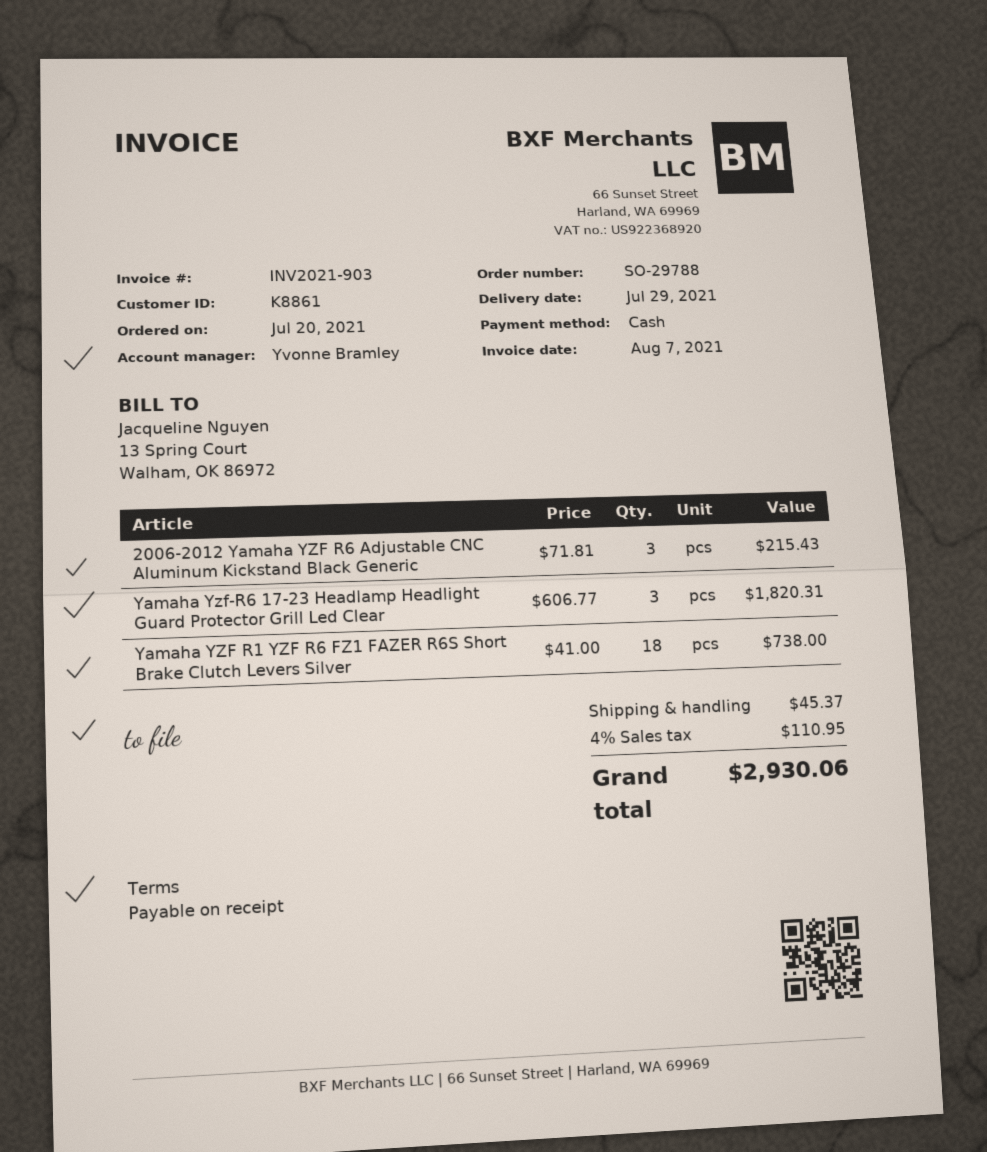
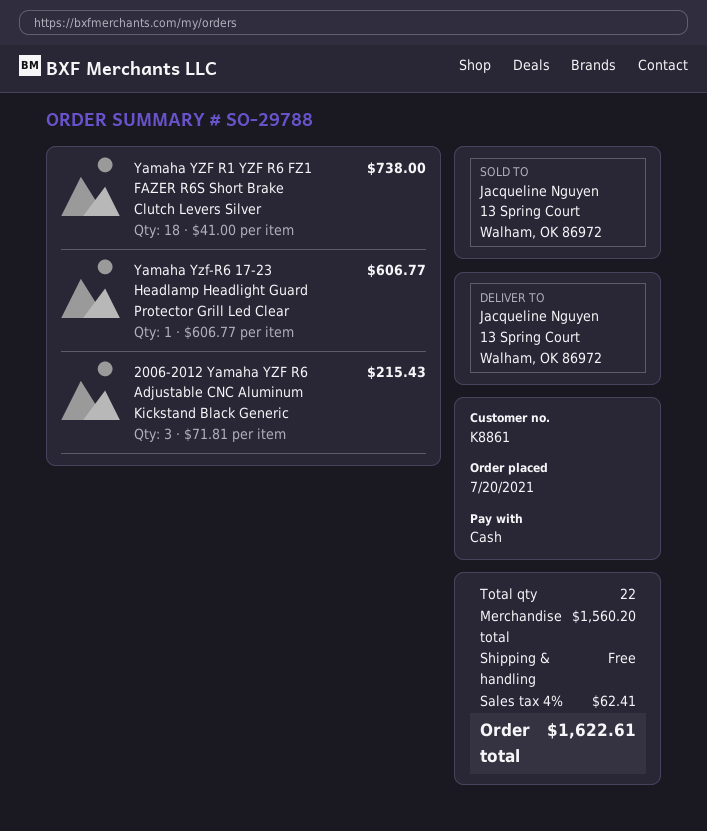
Yamaha Yzf-R6 17-23 Headlamp Headlight Guard Protector Grill Led Clear: 3 x 606.77 = 1820.31 -> 1 x 606.77 = 606.77
shipping: 45.37 -> 0.00
tax: 4% = 110.95 -> 4% = 62.41
total: 2930.06 -> 1622.61

